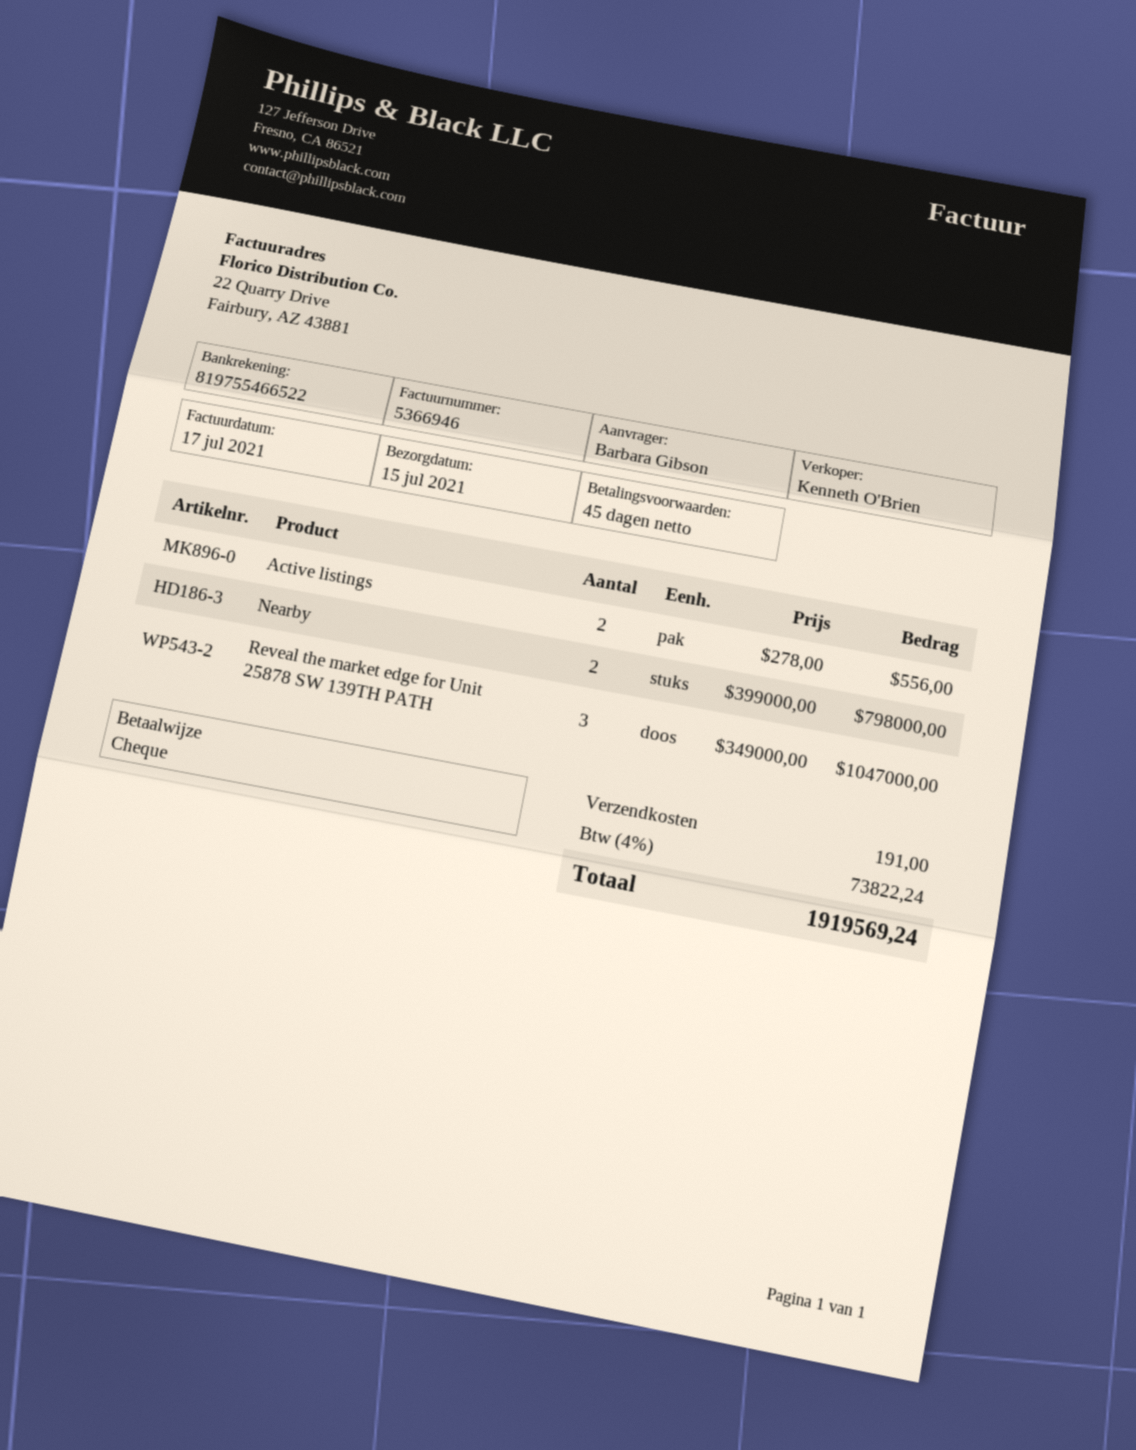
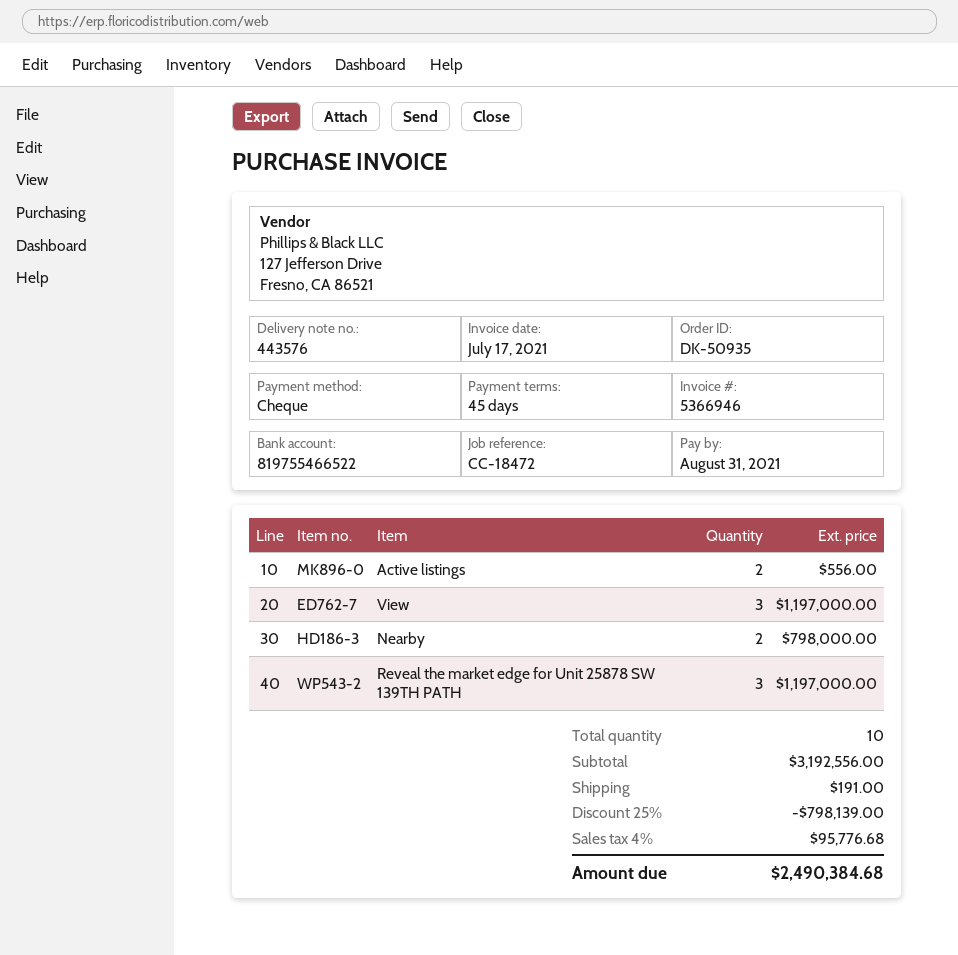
Reveal the market edge for Unit 25878 SW 139TH PATH: 3 for 1047000.00 -> 3 for 1197000.00
View: none -> 3 for 1197000.00
discount: none -> 25% = 798139.00
tax: 4% = 73822.24 -> 4% = 95776.68
total: 1919569.24 -> 2490384.68

